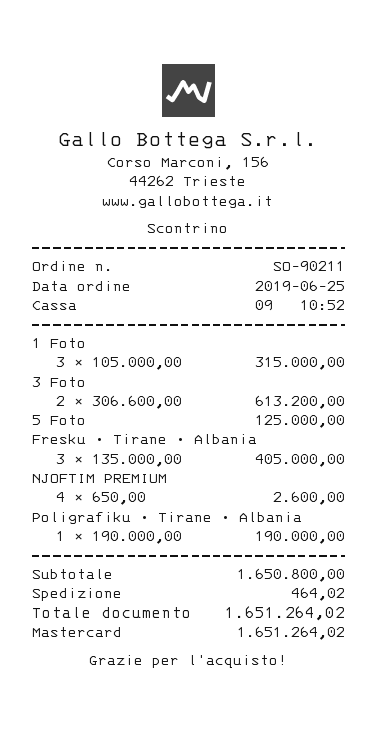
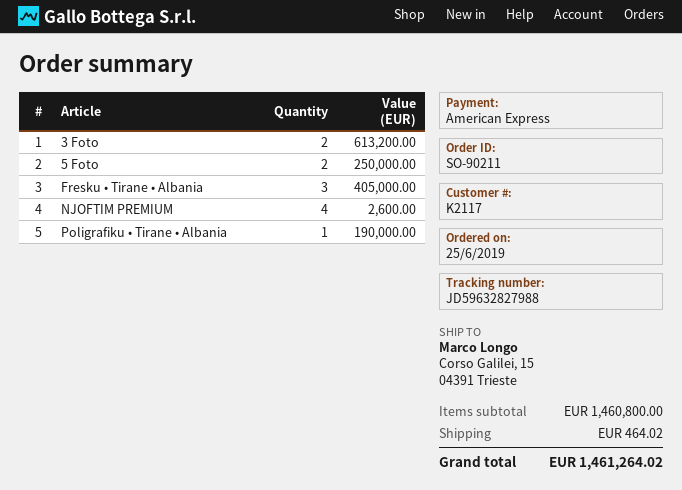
payment method: Mastercard -> American Express
1 Foto: 3 for 315000.00 -> none
5 Foto: 1 for 125000.00 -> 2 for 250000.00
subtotal: 1650800.00 -> 1460800.00
total: 1651264.02 -> 1461264.02

